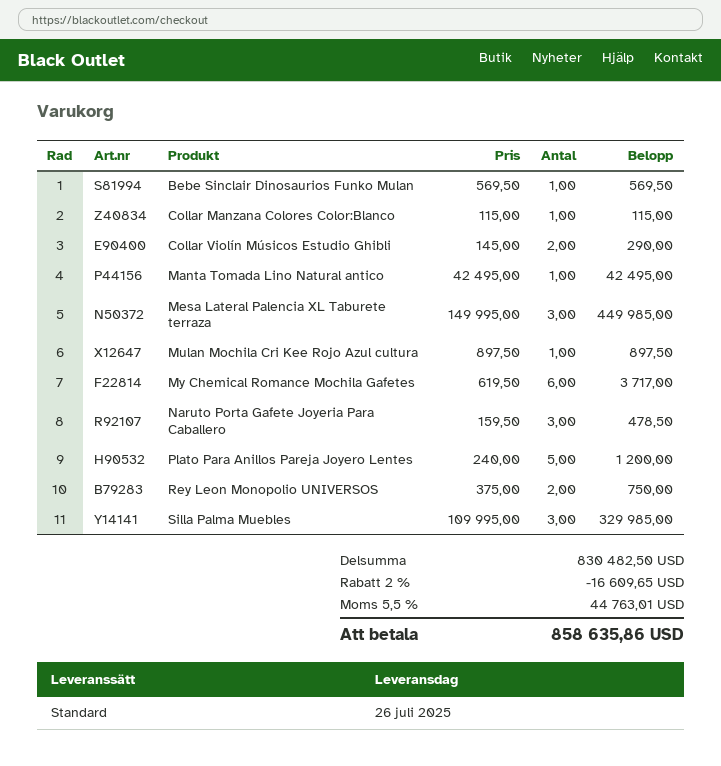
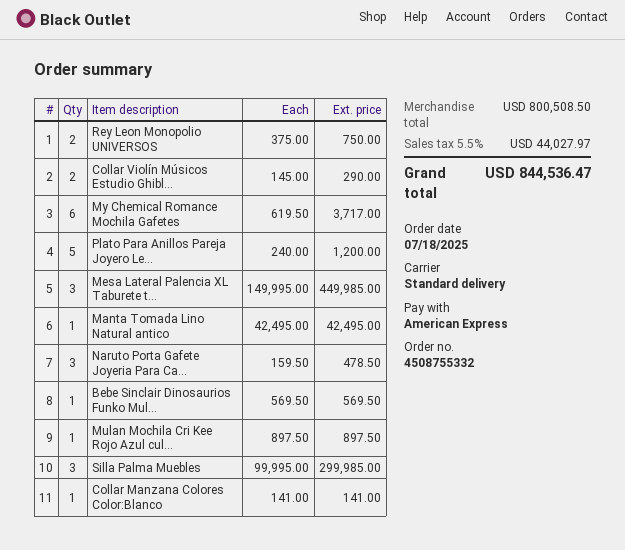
Collar Manzana Colores Color:Blanco: 1 x 115.00 = 115.00 -> 1 x 141.00 = 141.00
Silla Palma Muebles: 3 x 109995.00 = 329985.00 -> 3 x 99995.00 = 299985.00
subtotal: 830482.50 -> 800508.50
discount: 2% = 16609.65 -> none
tax: 5.5% = 44763.01 -> 5.5% = 44027.97
total: 858635.86 -> 844536.47

